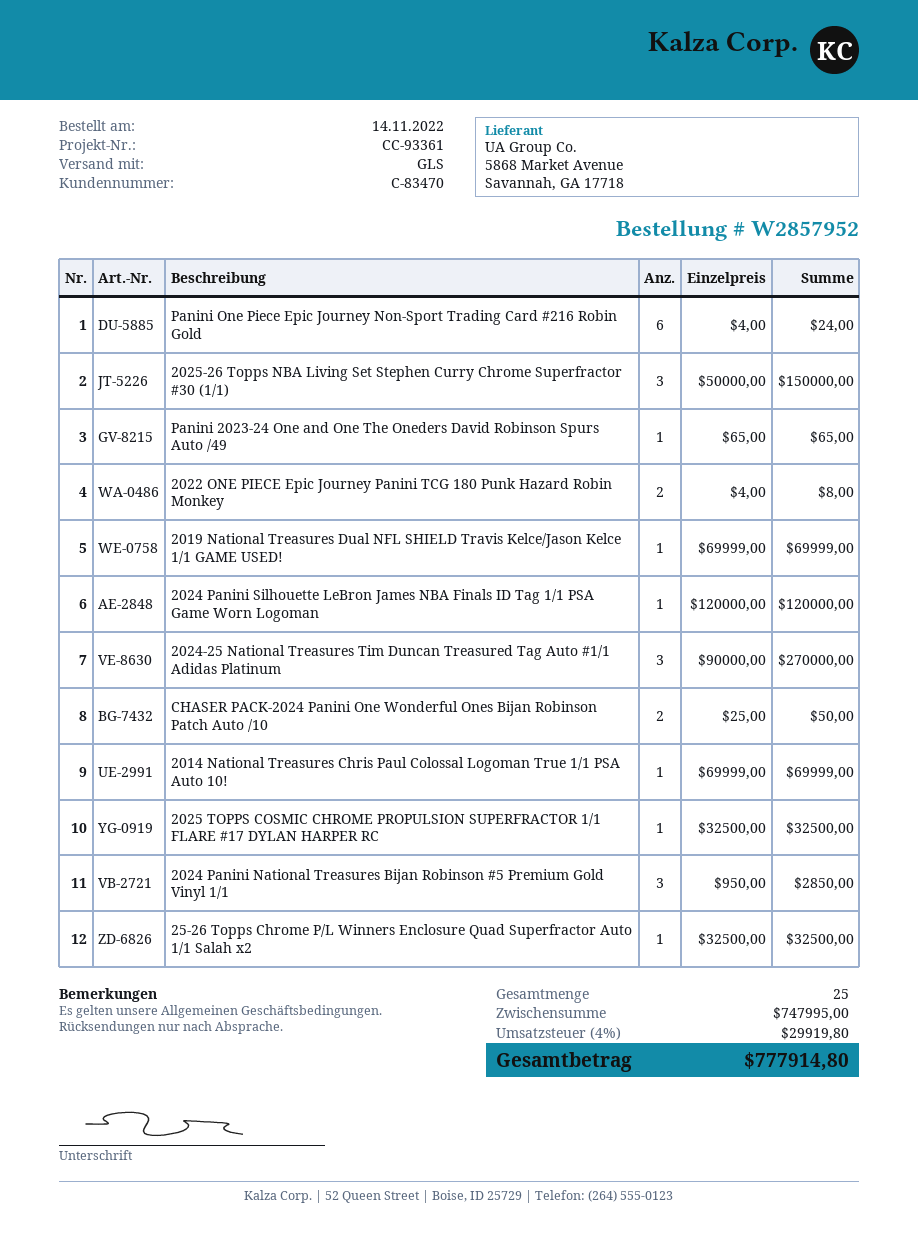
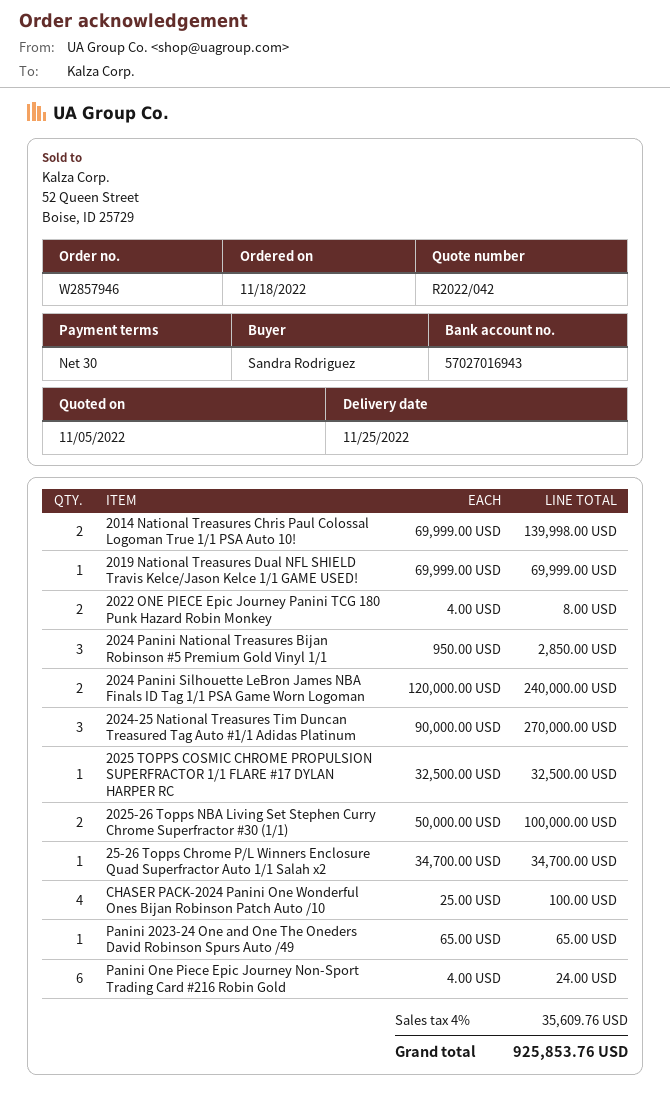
order number: W2857952 -> W2857946
order date: 2022-11-14 -> 2022-11-18
2025-26 Topps NBA Living Set Stephen Curry Chrome Superfractor #30 (1/1): 3 x 50000.00 = 150000.00 -> 2 x 50000.00 = 100000.00
2024 Panini Silhouette LeBron James NBA Finals ID Tag 1/1 PSA Game Worn Logoman: 1 x 120000.00 = 120000.00 -> 2 x 120000.00 = 240000.00
CHASER PACK-2024 Panini One Wonderful Ones Bijan Robinson Patch Auto /10: 2 x 25.00 = 50.00 -> 4 x 25.00 = 100.00
2014 National Treasures Chris Paul Colossal Logoman True 1/1 PSA Auto 10!: 1 x 69999.00 = 69999.00 -> 2 x 69999.00 = 139998.00
25-26 Topps Chrome P/L Winners Enclosure Quad Superfractor Auto 1/1 Salah x2: 1 x 32500.00 = 32500.00 -> 1 x 34700.00 = 34700.00
tax: 4% = 29919.80 -> 4% = 35609.76
total: 777914.80 -> 925853.76

